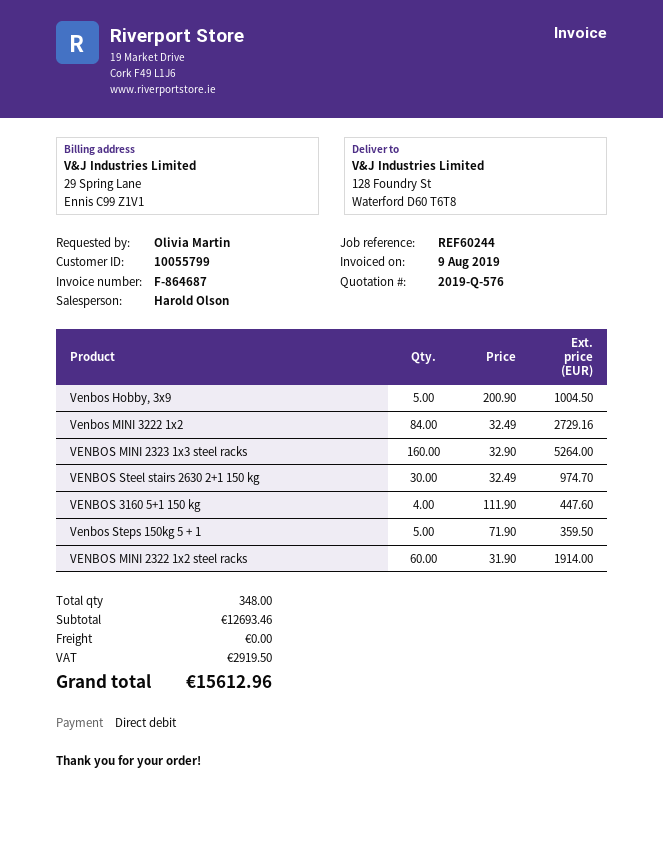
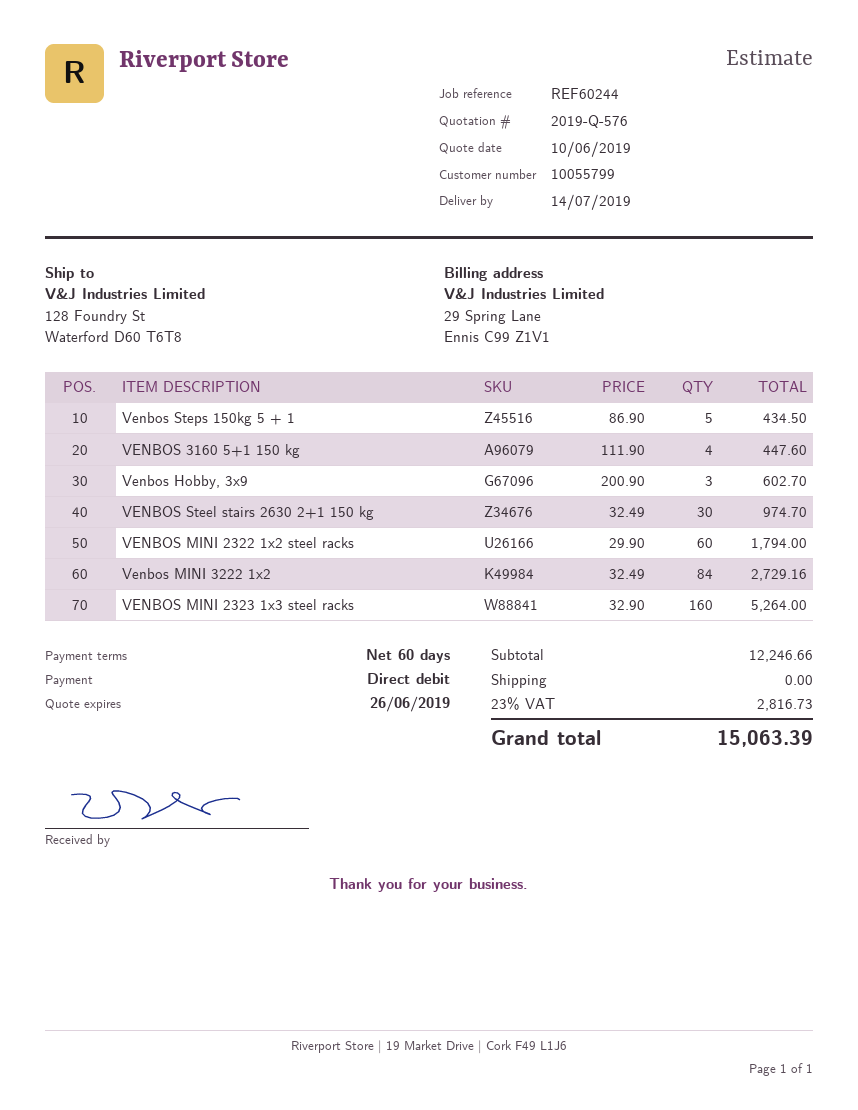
Venbos Hobby, 3x9: 5 x 200.90 = 1004.50 -> 3 x 200.90 = 602.70
Venbos Steps 150kg 5 + 1: 5 x 71.90 = 359.50 -> 5 x 86.90 = 434.50
VENBOS MINI 2322 1x2 steel racks: 60 x 31.90 = 1914.00 -> 60 x 29.90 = 1794.00
subtotal: 12693.46 -> 12246.66
tax: 2919.50 -> 2816.73
total: 15612.96 -> 15063.39

